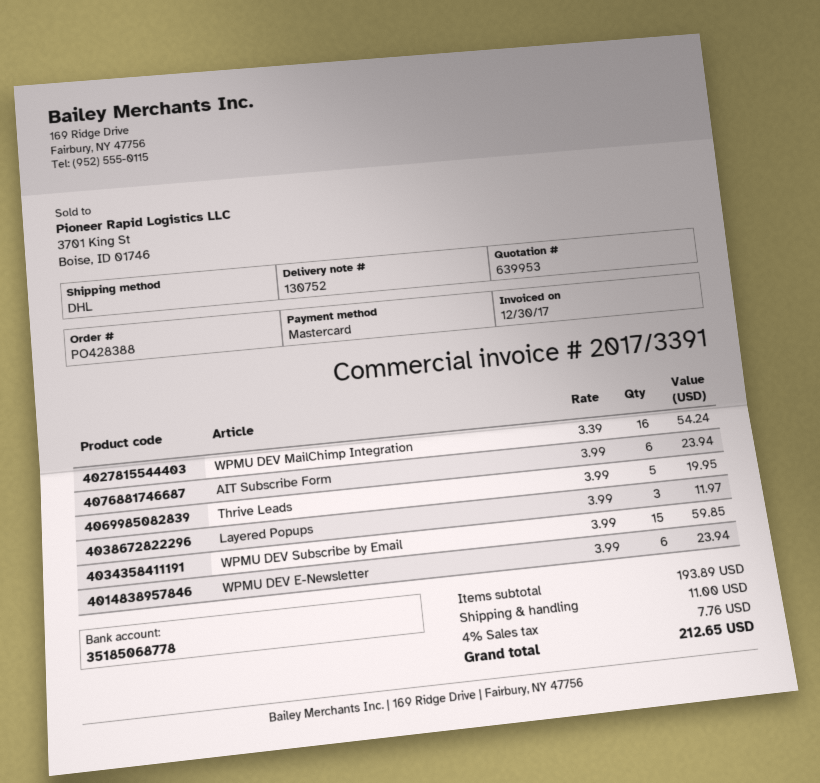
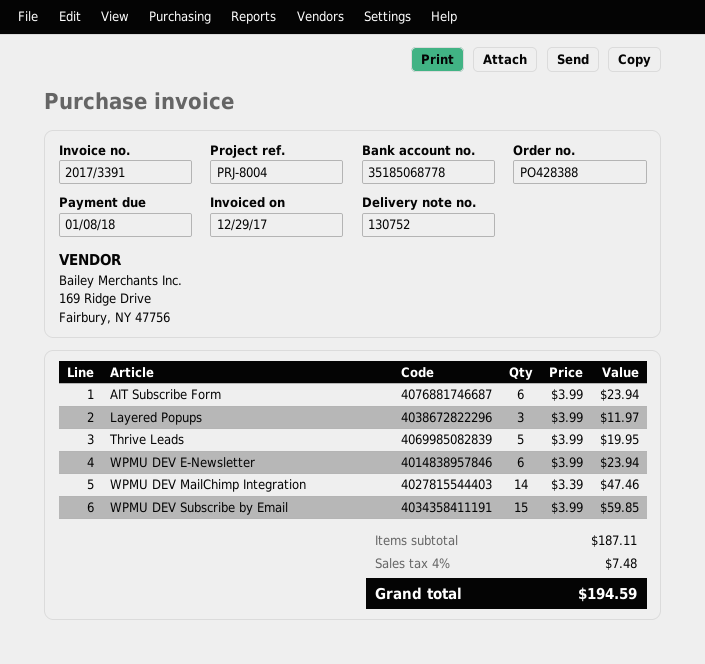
invoice date: 2017-12-30 -> 2017-12-29
WPMU DEV MailChimp Integration: 16 x 3.39 = 54.24 -> 14 x 3.39 = 47.46
subtotal: 193.89 -> 187.11
shipping: 11.00 -> none
tax: 4% = 7.76 -> 4% = 7.48
total: 212.65 -> 194.59

